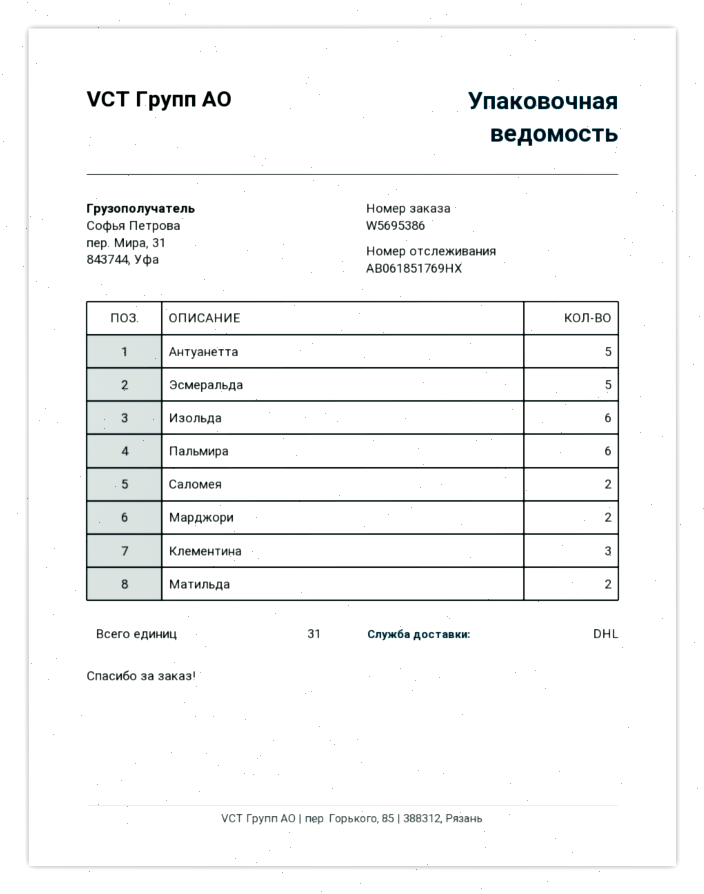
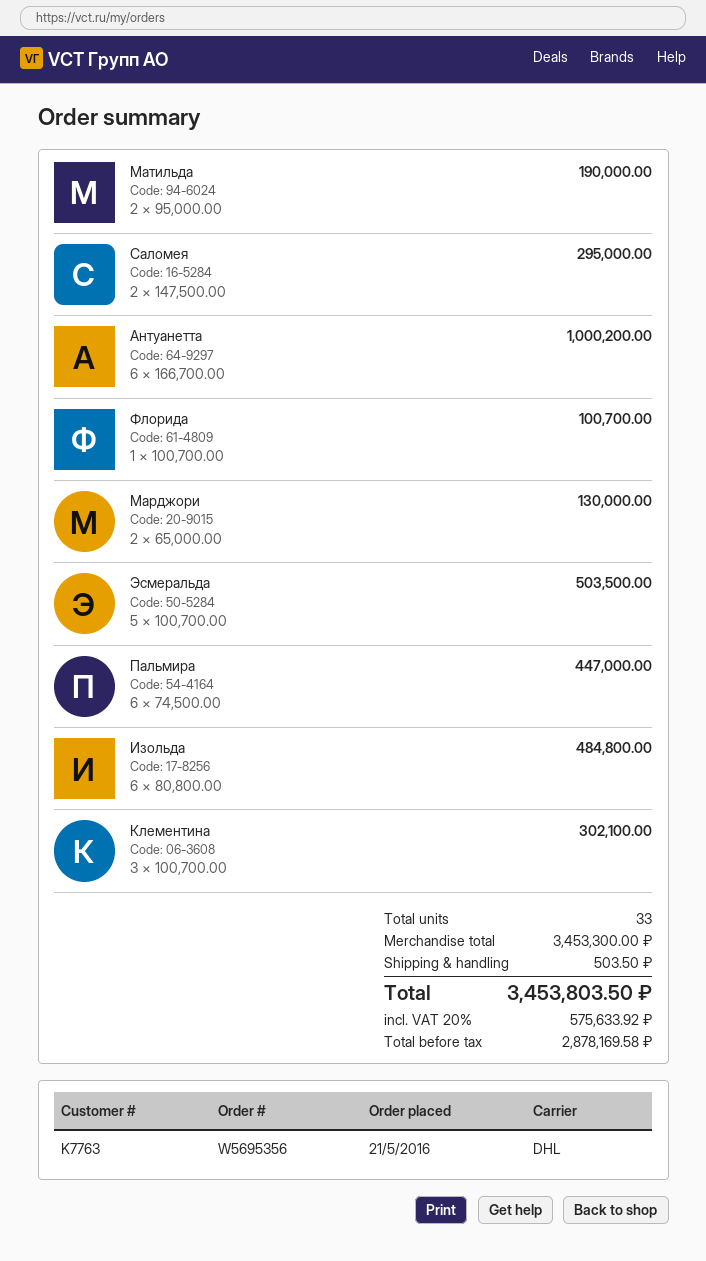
order number: W5695386 -> W5695356
Антуанетта: 5 -> 6
Флорида: none -> 1
total quantity: 31 -> 33

